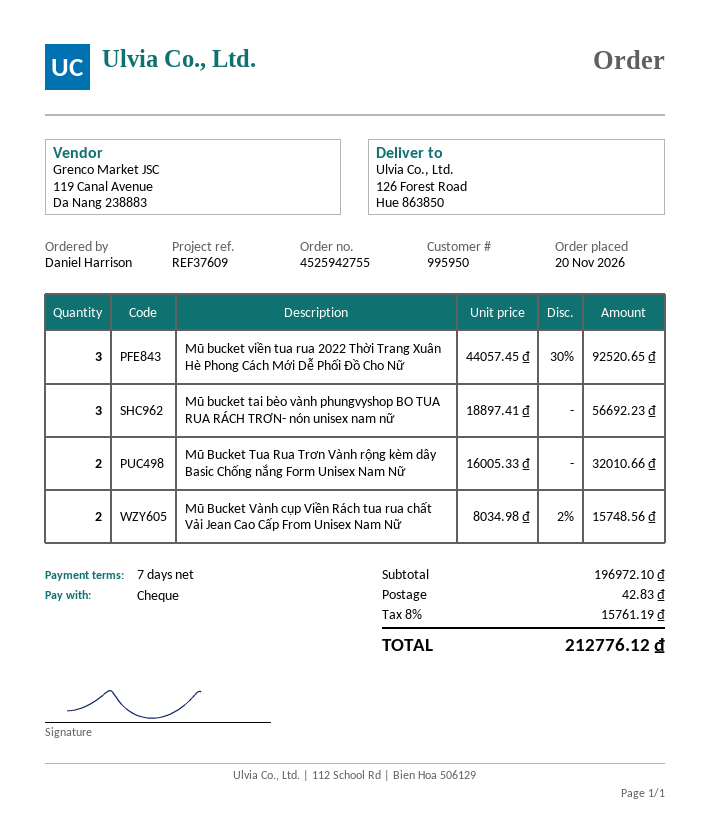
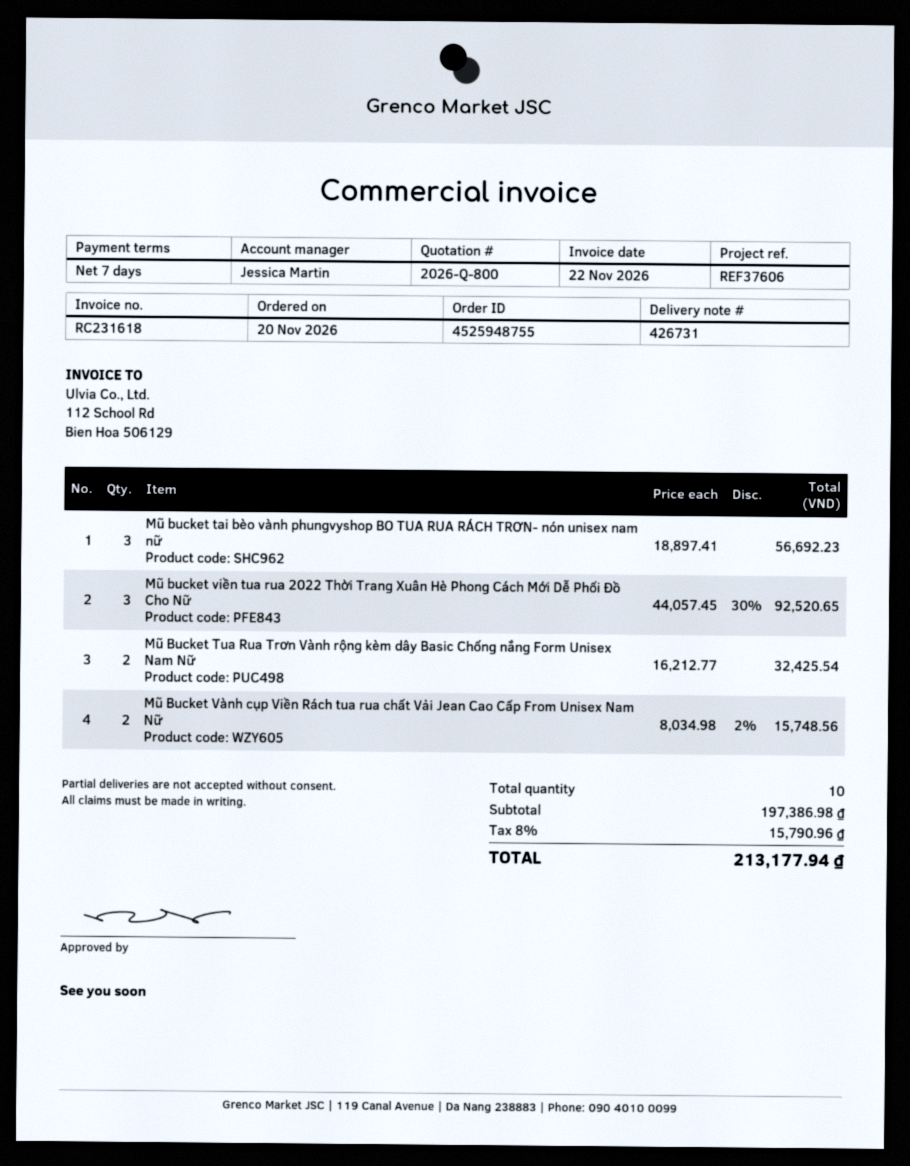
order number: 4525942755 -> 4525948755
reference: REF37609 -> REF37606
Mũ Bucket Tua Rua Trơn Vành rộng kèm dây Basic Chống nắng Form Unisex Nam Nữ: 2 x 16005.33 = 32010.66 -> 2 x 16212.77 = 32425.54
subtotal: 196972.10 -> 197386.98
shipping: 42.83 -> none
tax: 8% = 15761.19 -> 8% = 15790.96
total: 212776.12 -> 213177.94

